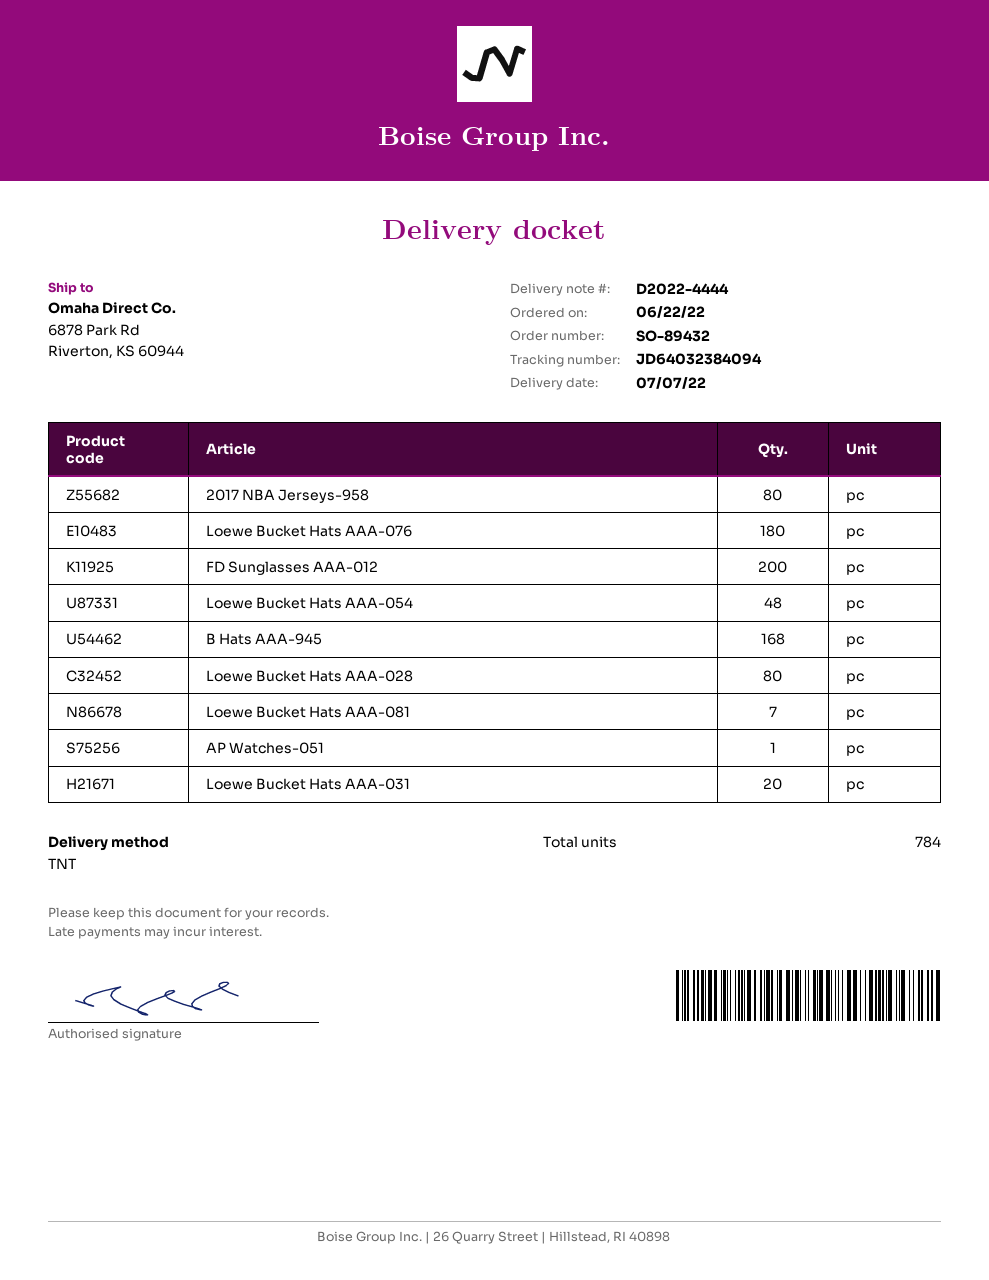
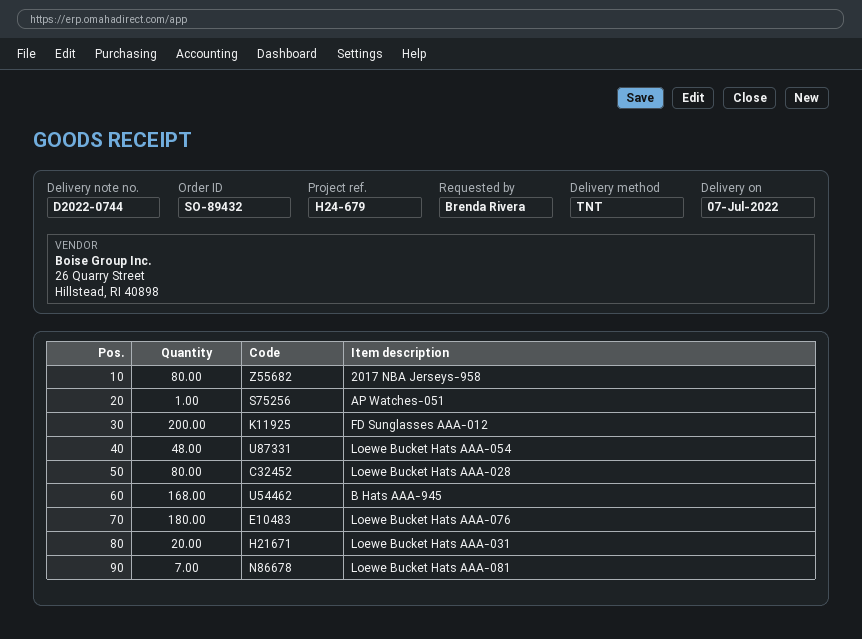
delivery note number: D2022-4444 -> D2022-0744

